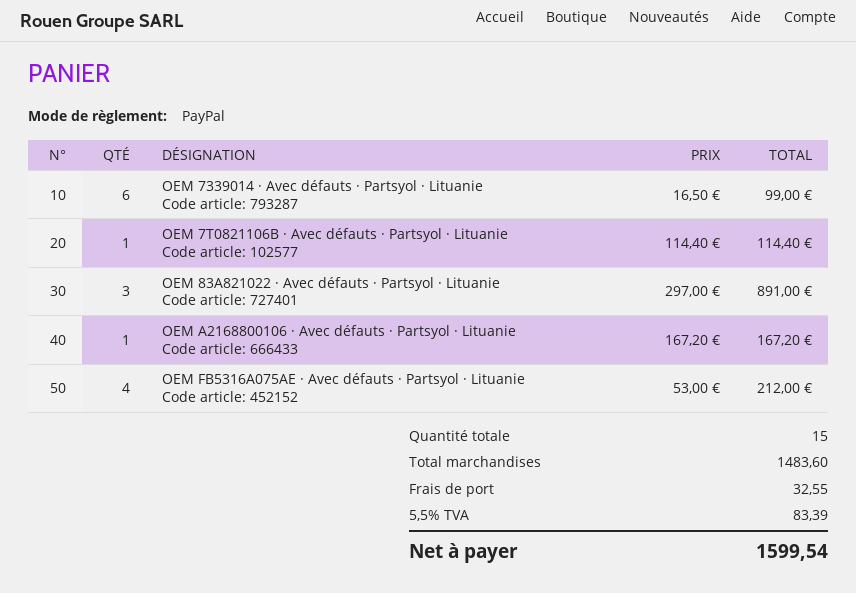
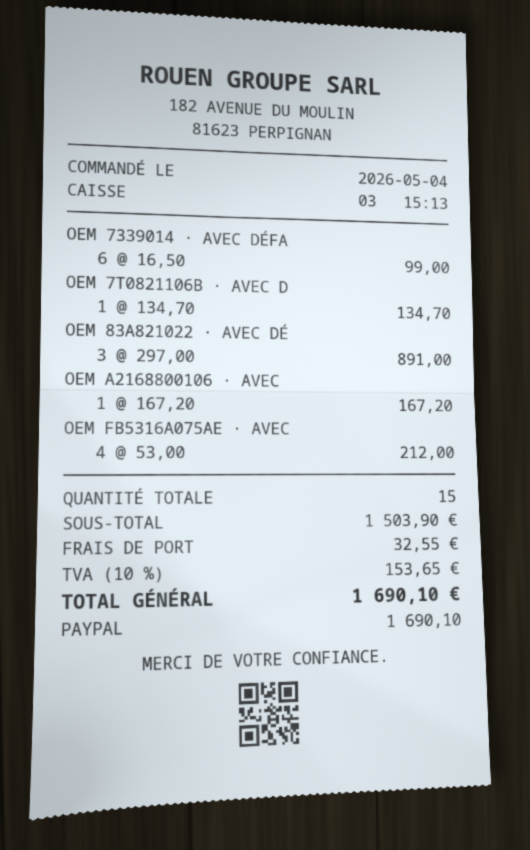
OEM 7T0821106B · Avec défauts · Partsyol · Lituanie: 1 x 114.40 = 114.40 -> 1 x 134.70 = 134.70
subtotal: 1483.60 -> 1503.90
tax: 5.5% = 83.39 -> 10% = 153.65
total: 1599.54 -> 1690.10

